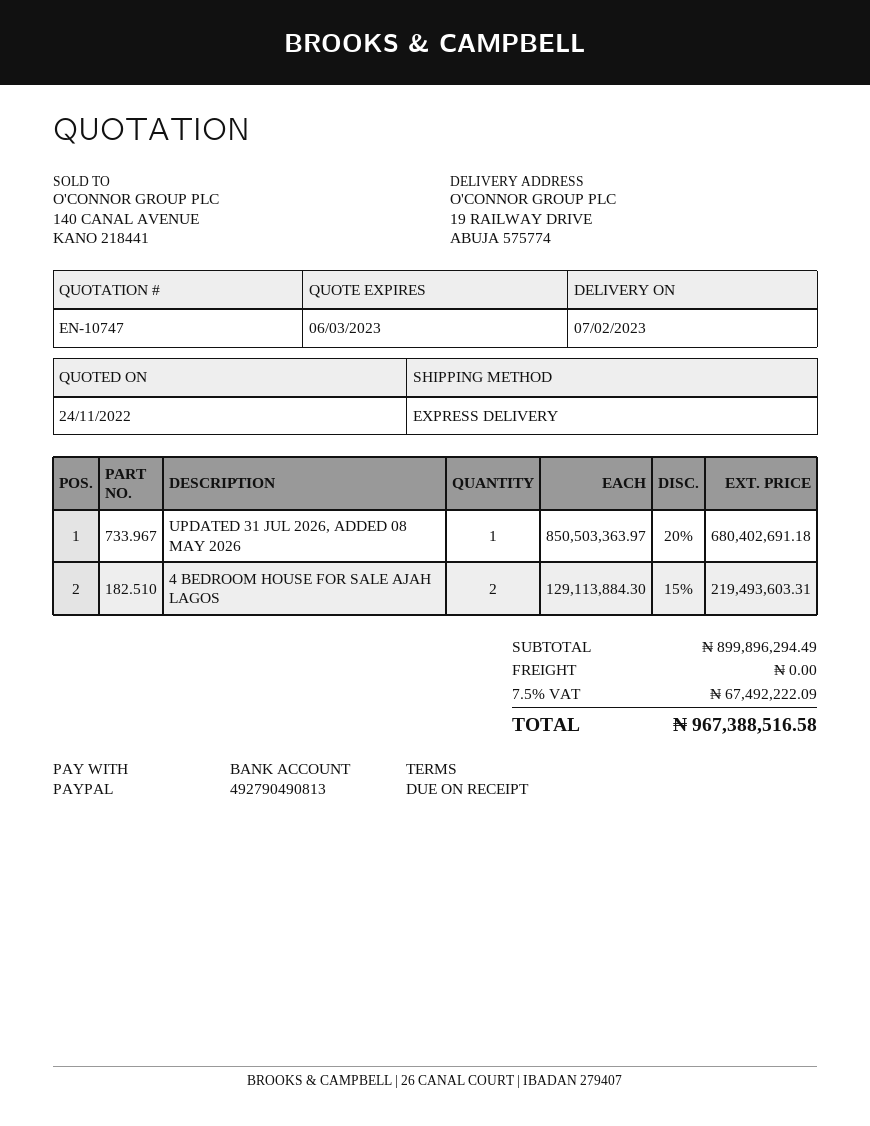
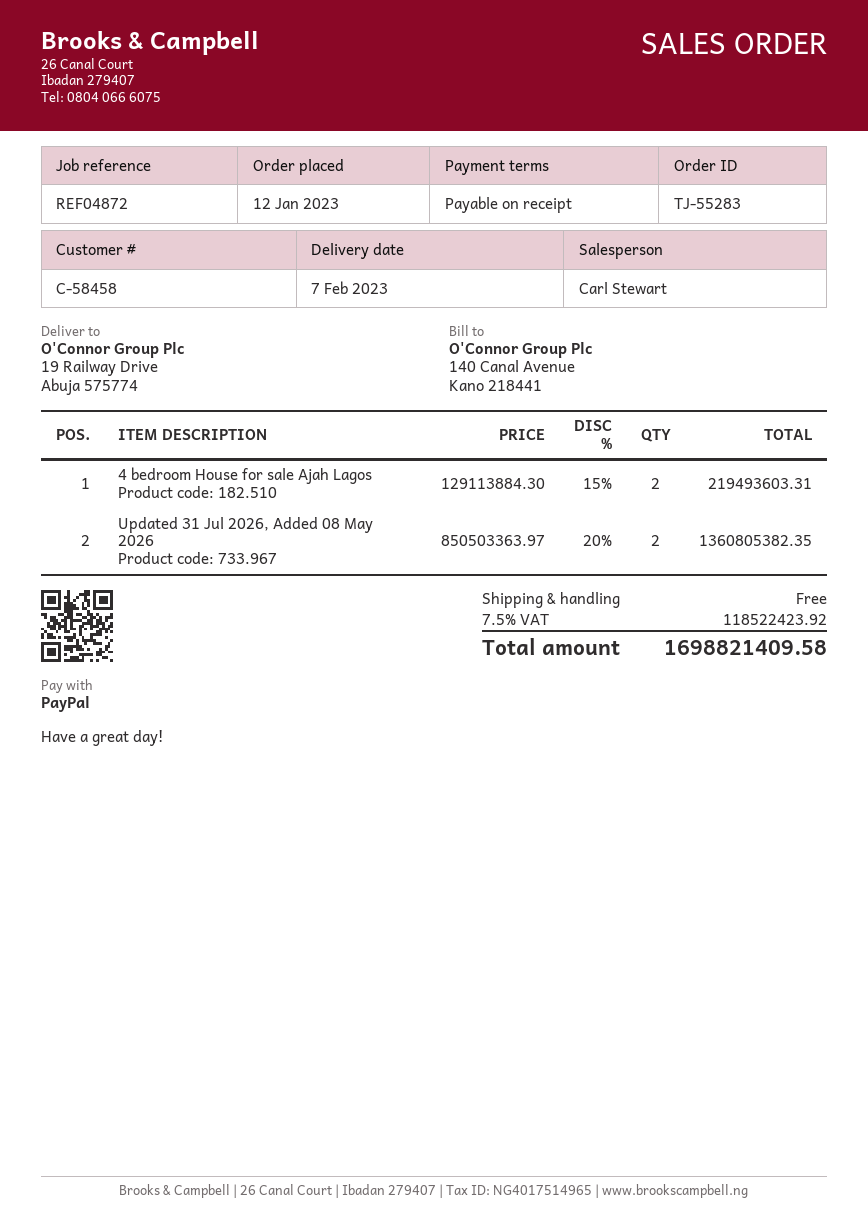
UPDATED 31 JUL 2026, ADDED 08 MAY 2026: 1 x 850503363.97 - 20% = 680402691.18 -> 2 x 850503363.97 - 20% = 1360805382.35
tax: 7.5% = 67492222.09 -> 7.5% = 118522423.92
total: 967388516.58 -> 1698821409.58

